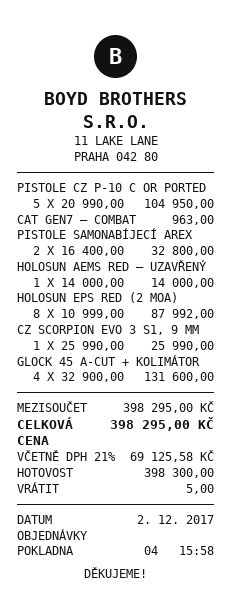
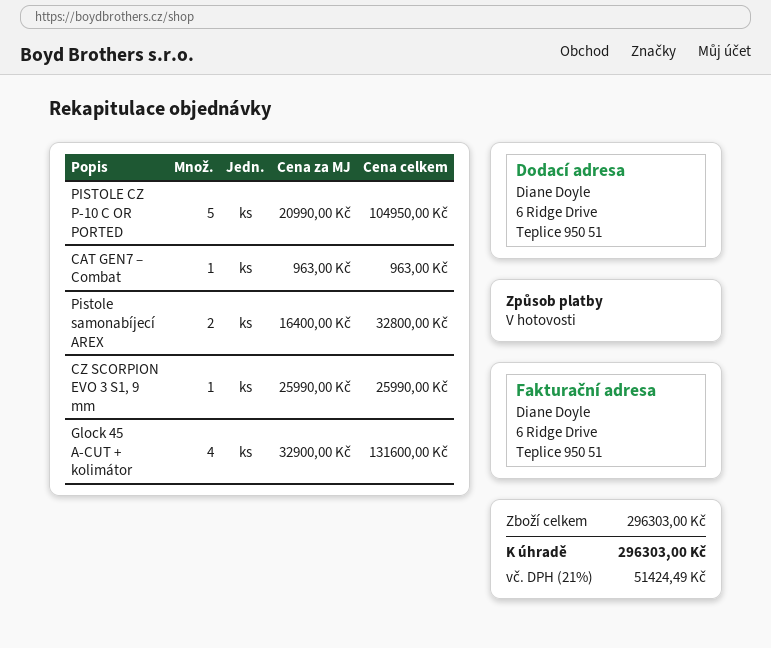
HOLOSUN AEMS RED – UZAVŘENÝ: 1 x 14000.00 = 14000.00 -> none
HOLOSUN EPS RED (2 MOA): 8 x 10999.00 = 87992.00 -> none
subtotal: 398295.00 -> 296303.00
tax: 21% = 69125.58 -> 21% = 51424.49
total: 398295.00 -> 296303.00

